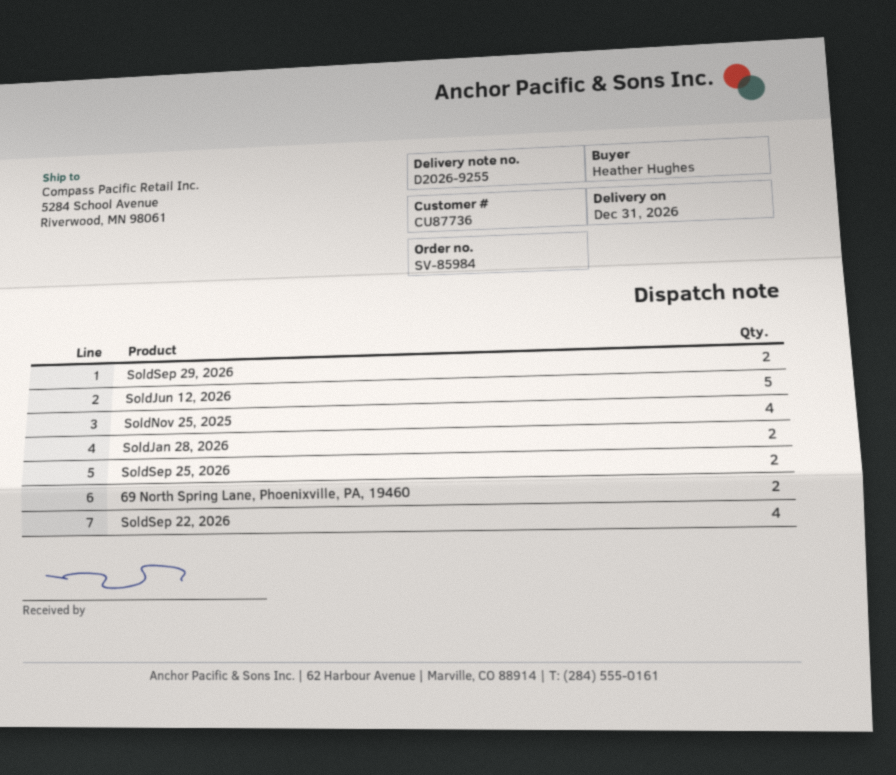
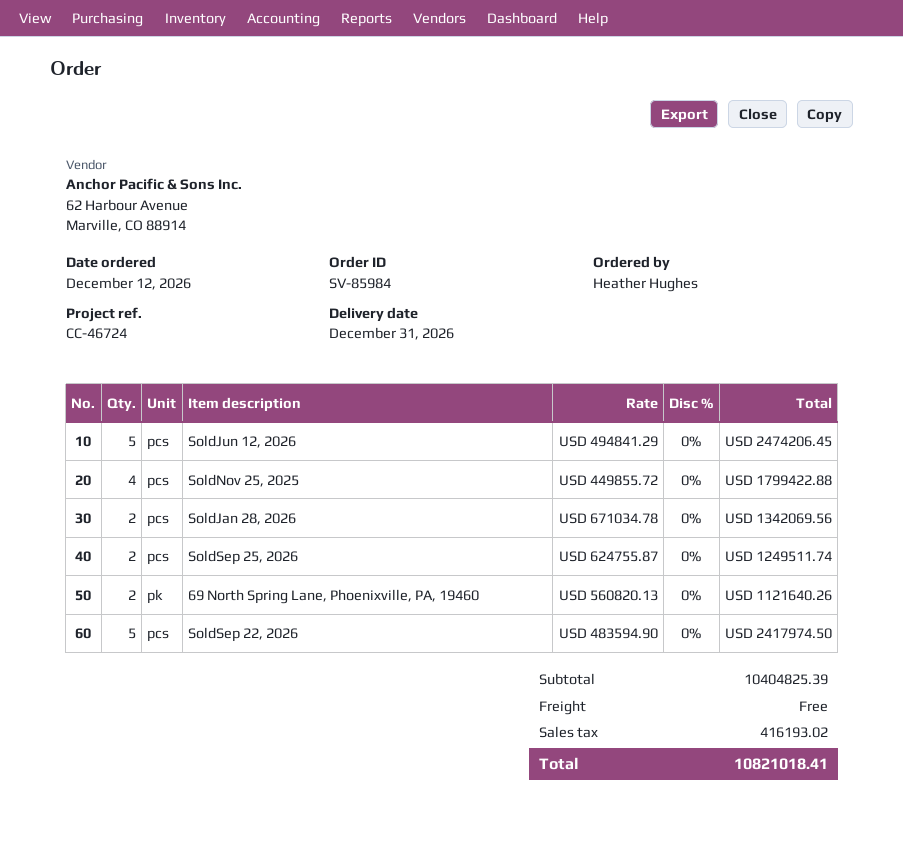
SoldSep 29, 2026: 2 -> none
SoldSep 22, 2026: 4 -> 5

